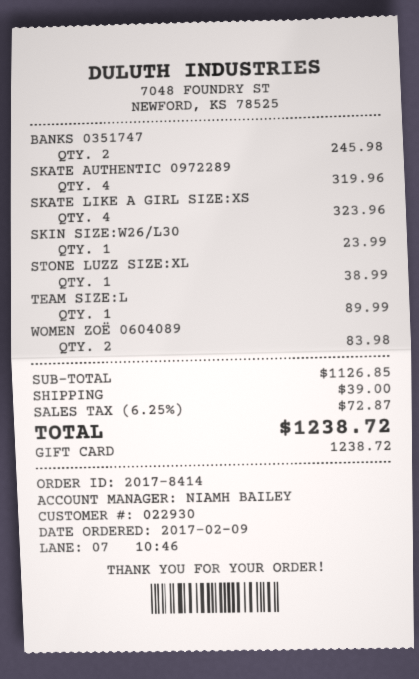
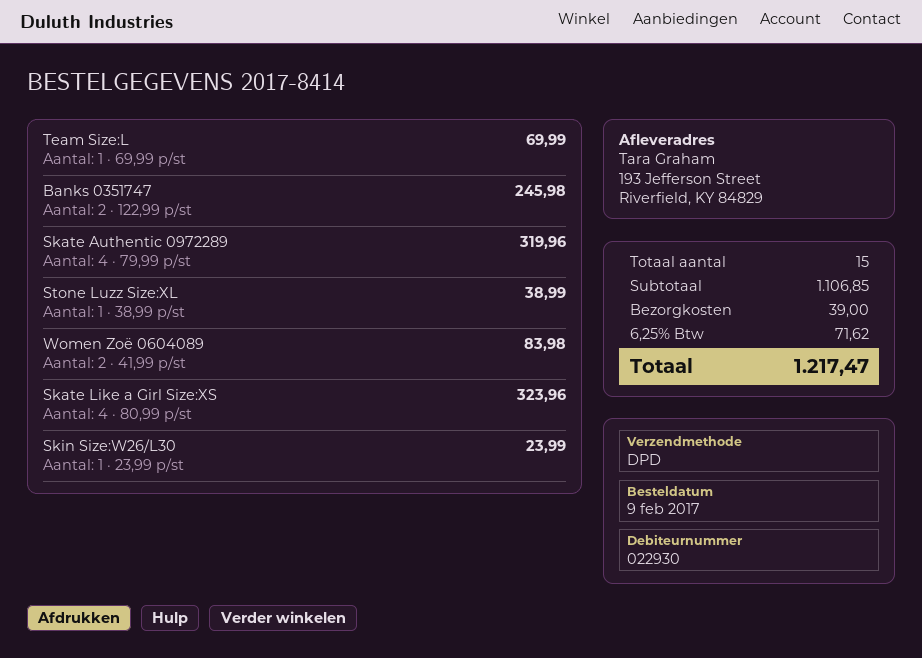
TEAM SIZE:L: 1 for 89.99 -> 1 for 69.99
subtotal: 1126.85 -> 1106.85
tax: 6.25% = 72.87 -> 6.25% = 71.62
total: 1238.72 -> 1217.47

